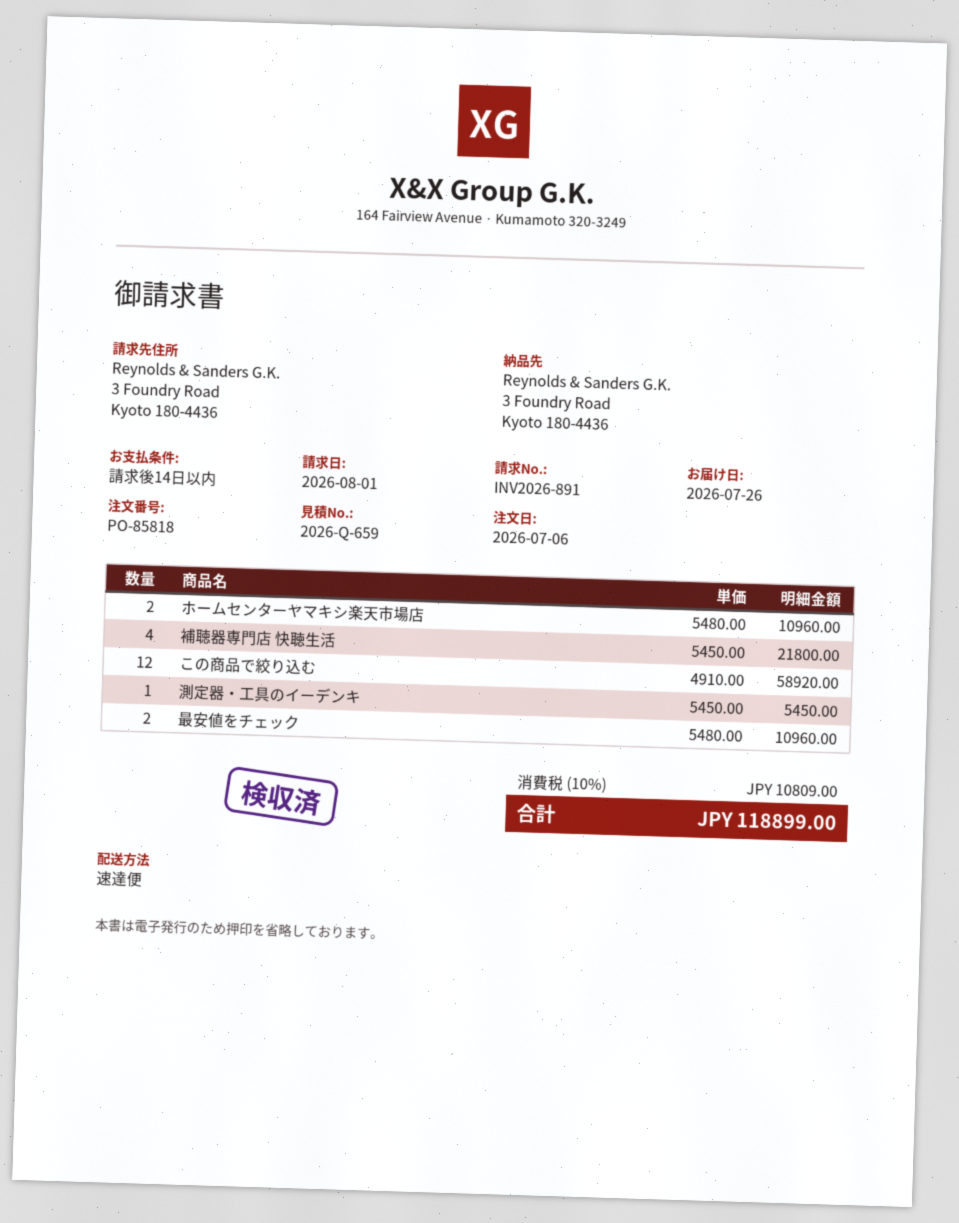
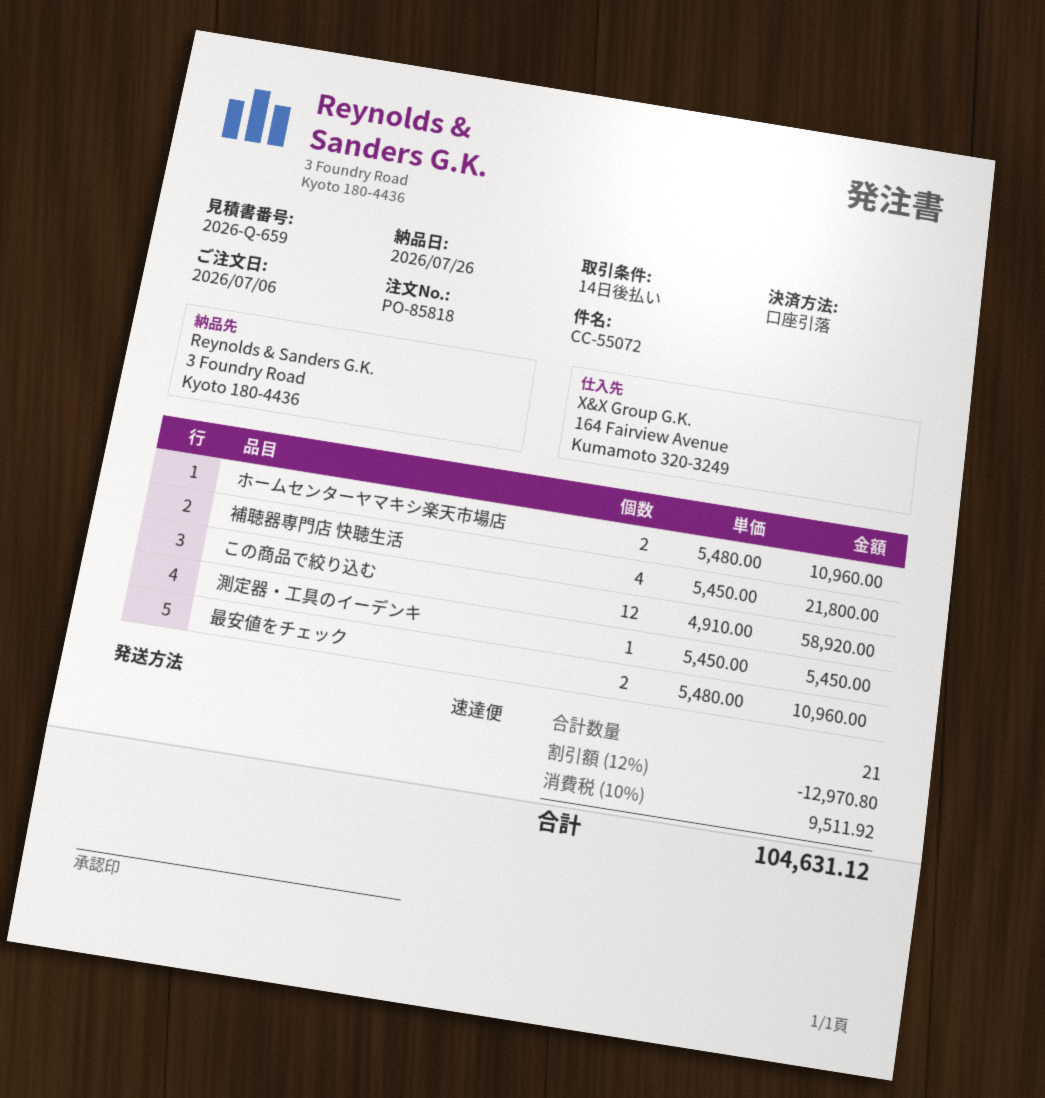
discount: none -> 12% = 12970.80
tax: 10% = 10809.00 -> 10% = 9511.92
total: 118899.00 -> 104631.12

